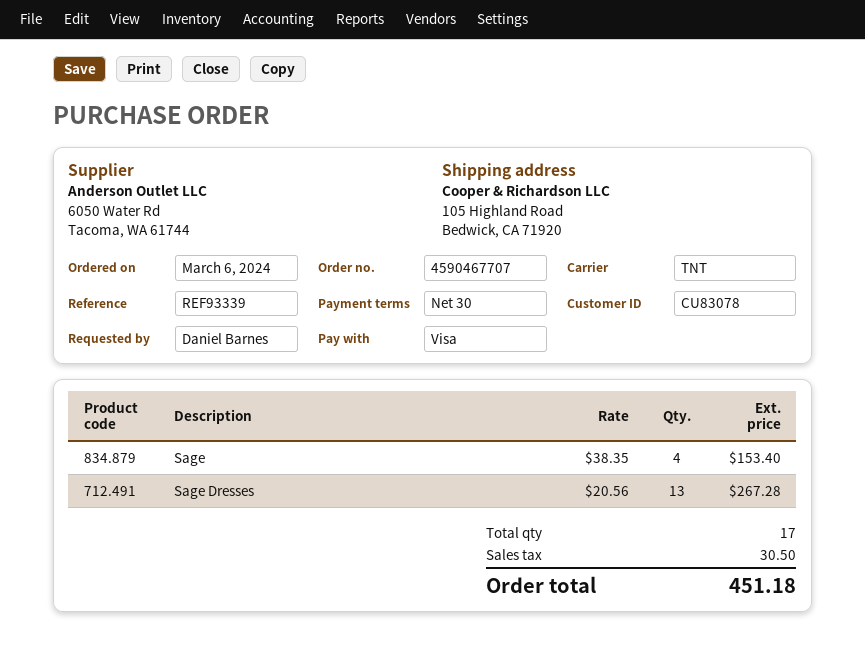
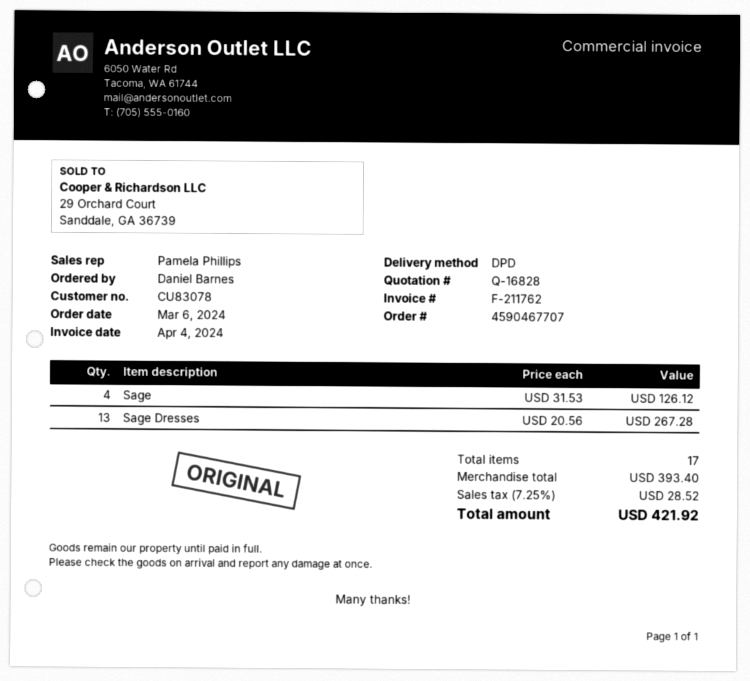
shipping method: TNT -> DPD
Sage: 4 x 38.35 = 153.40 -> 4 x 31.53 = 126.12
tax: 30.50 -> 28.52
total: 451.18 -> 421.92

